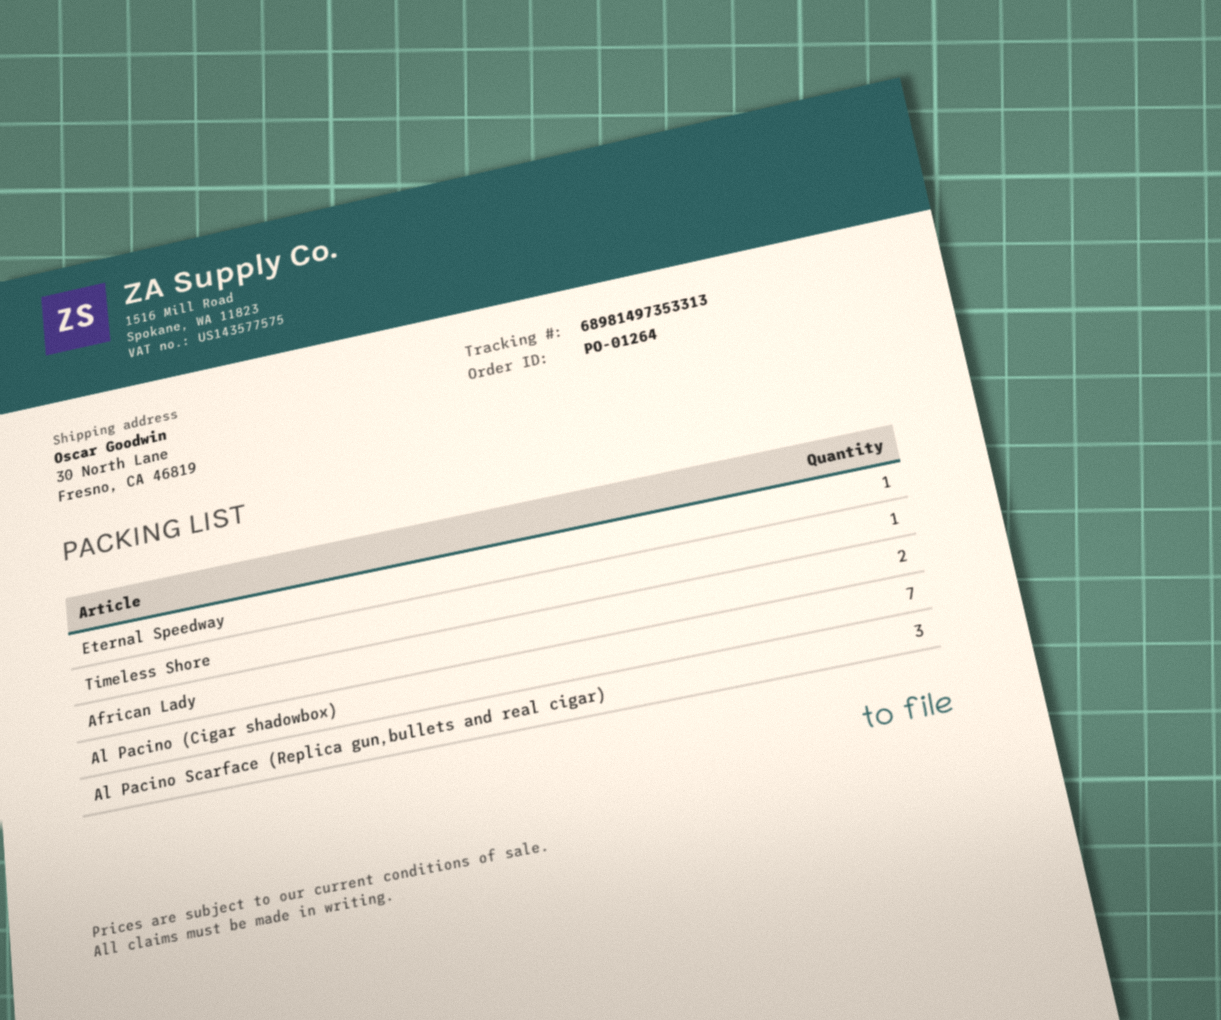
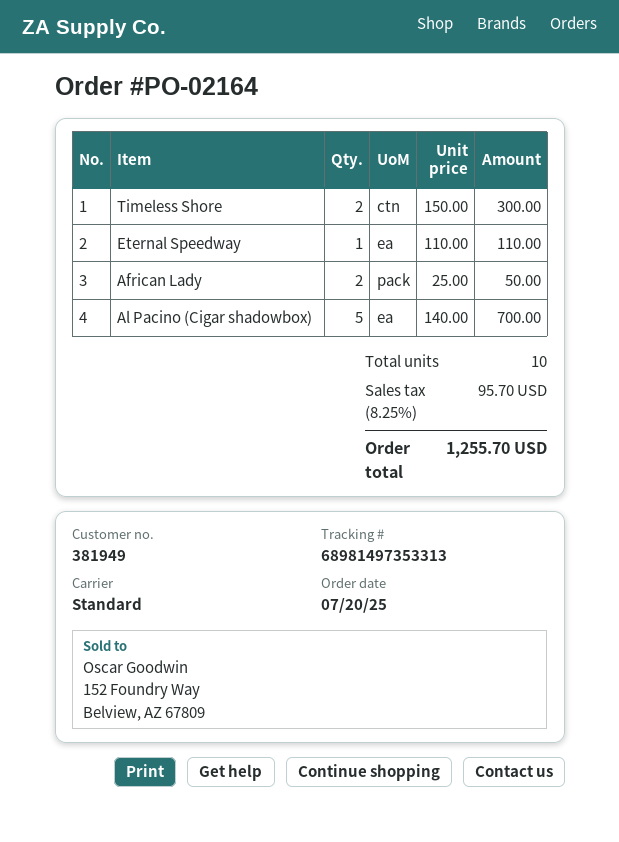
order number: PO-01264 -> PO-02164
Timeless Shore: 1 -> 2
Al Pacino (Cigar shadowbox): 7 -> 5
Al Pacino Scarface (Replica gun,bullets and real cigar): 3 -> none

